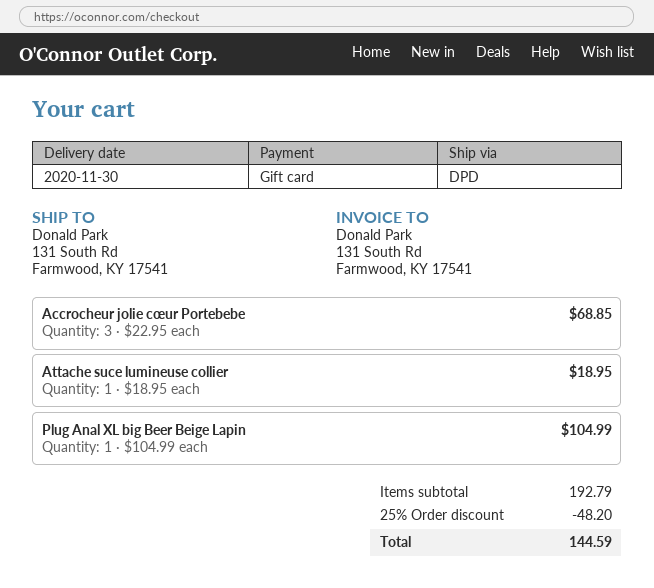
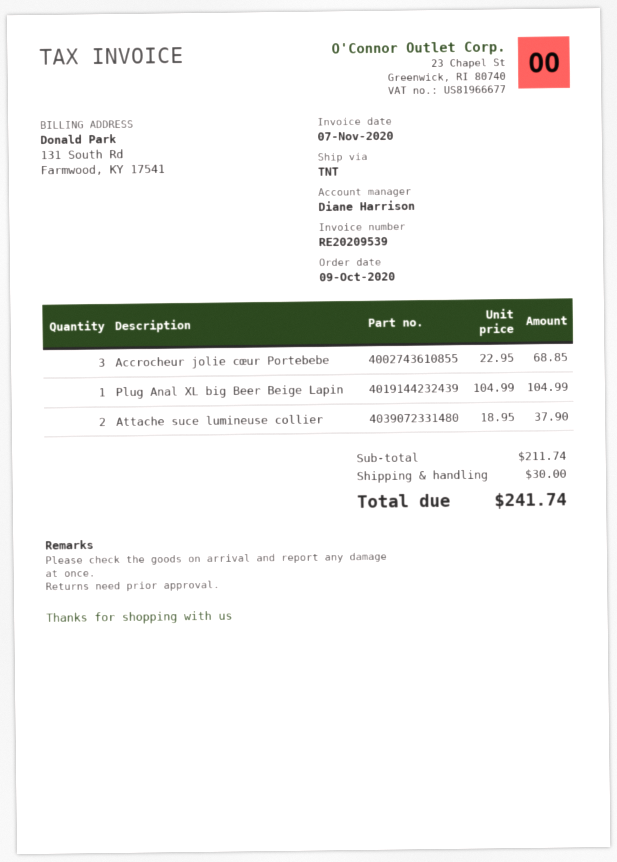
shipping method: DPD -> TNT
Attache suce lumineuse collier: 1 x 18.95 = 18.95 -> 2 x 18.95 = 37.90
subtotal: 192.79 -> 211.74
discount: 25% = 48.20 -> none
shipping: none -> 30.00
total: 144.59 -> 241.74

